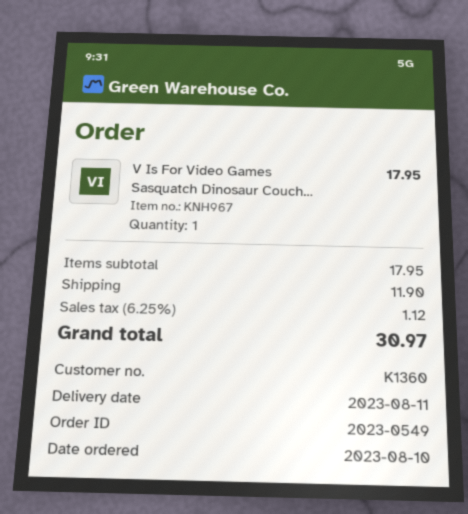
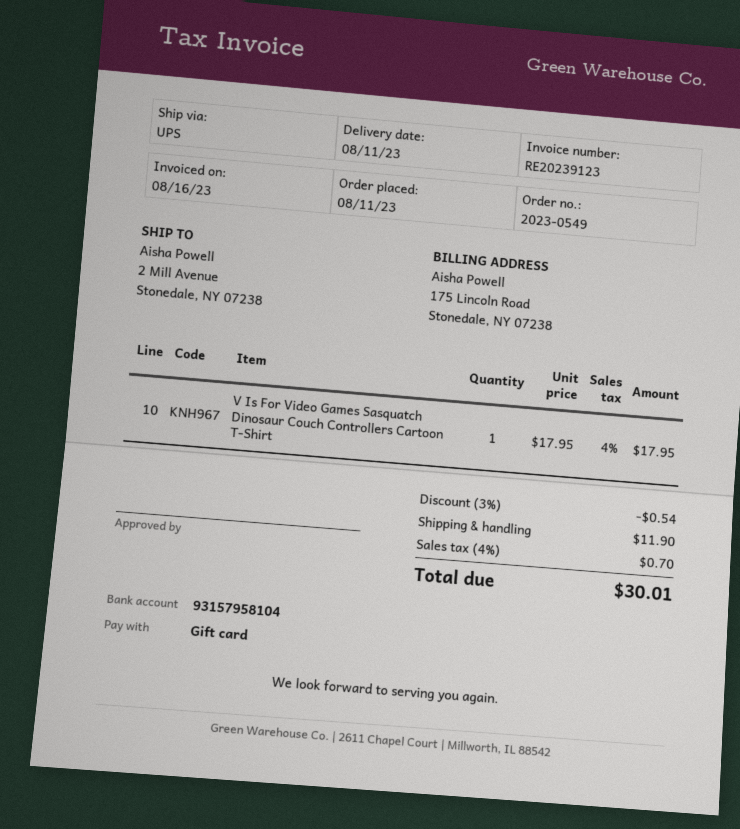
order date: 2023-08-10 -> 2023-08-11
discount: none -> 3% = 0.54
tax: 6.25% = 1.12 -> 4% = 0.70
total: 30.97 -> 30.01

